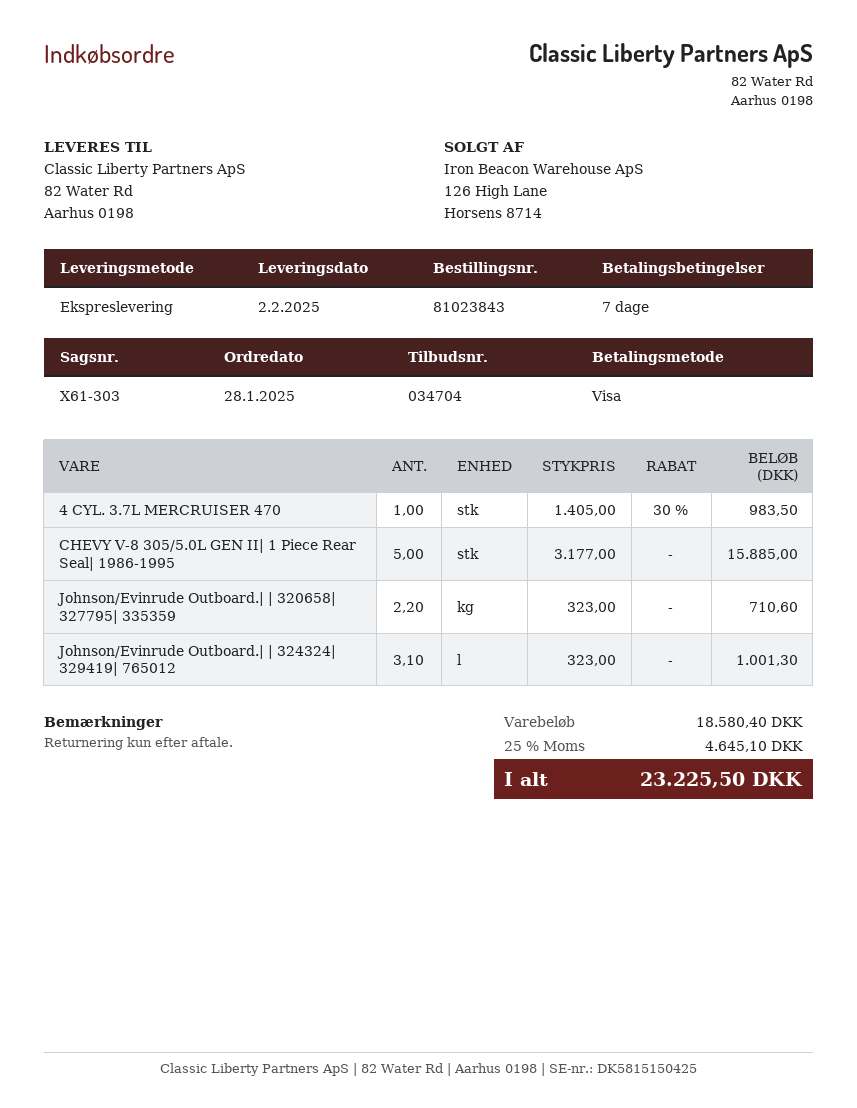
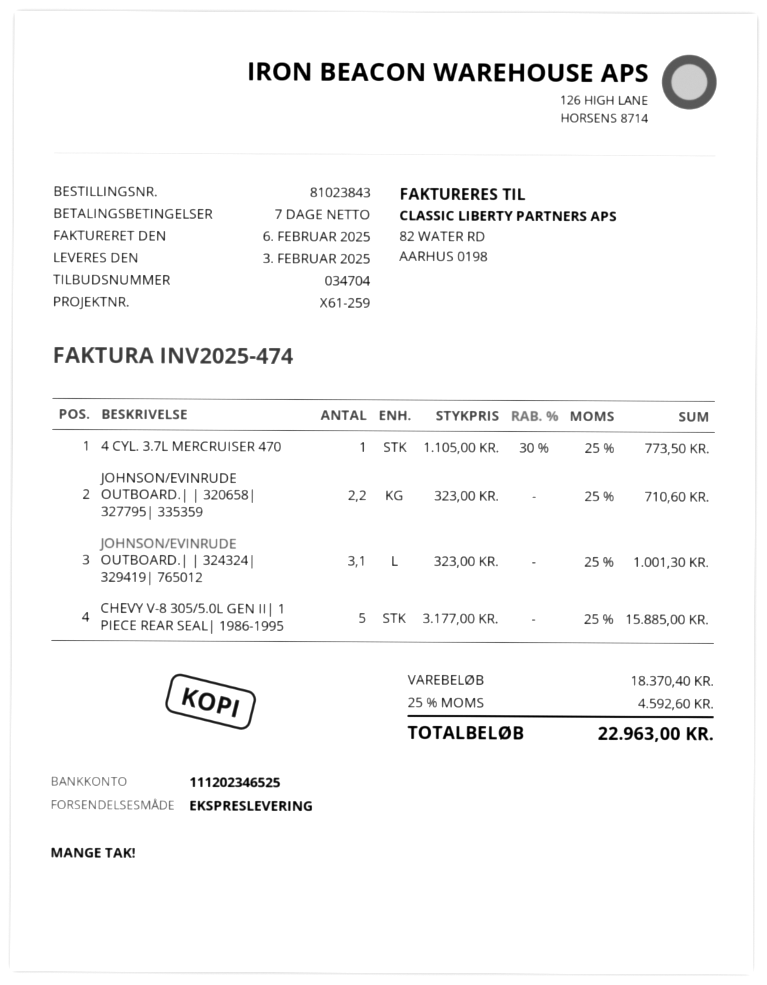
delivery date: 2025-02-02 -> 2025-02-03
reference: X61-303 -> X61-259
4 CYL. 3.7L MERCRUISER 470: 1 x 1405.00 - 30% = 983.50 -> 1 x 1105.00 - 30% = 773.50
subtotal: 18580.40 -> 18370.40
tax: 25% = 4645.10 -> 25% = 4592.60
total: 23225.50 -> 22963.00

